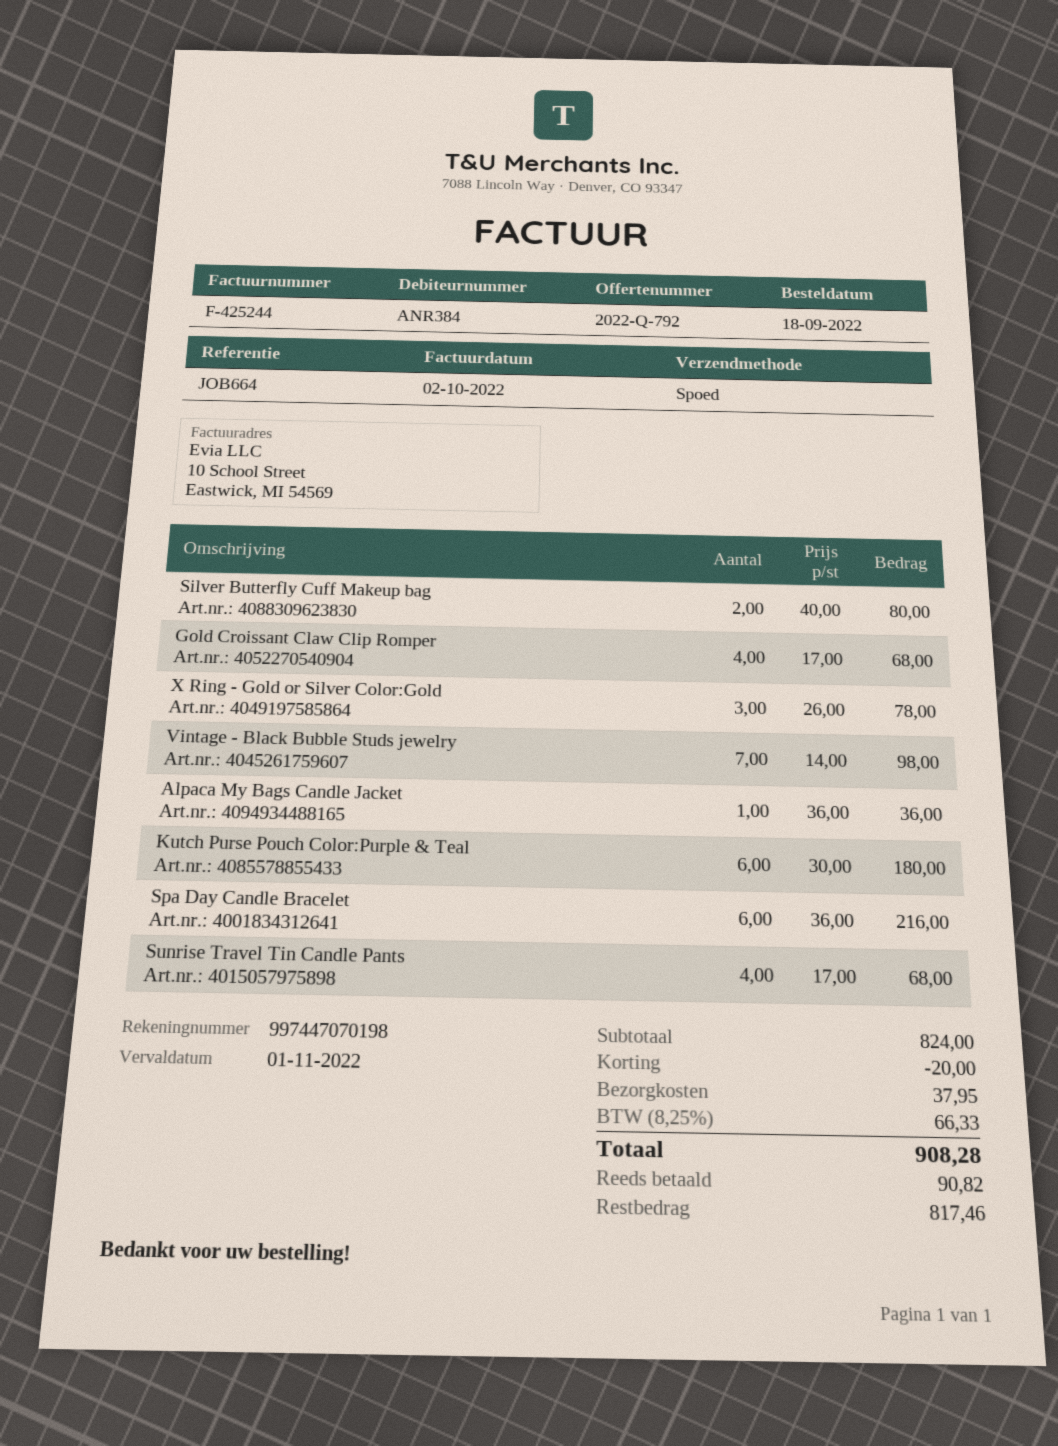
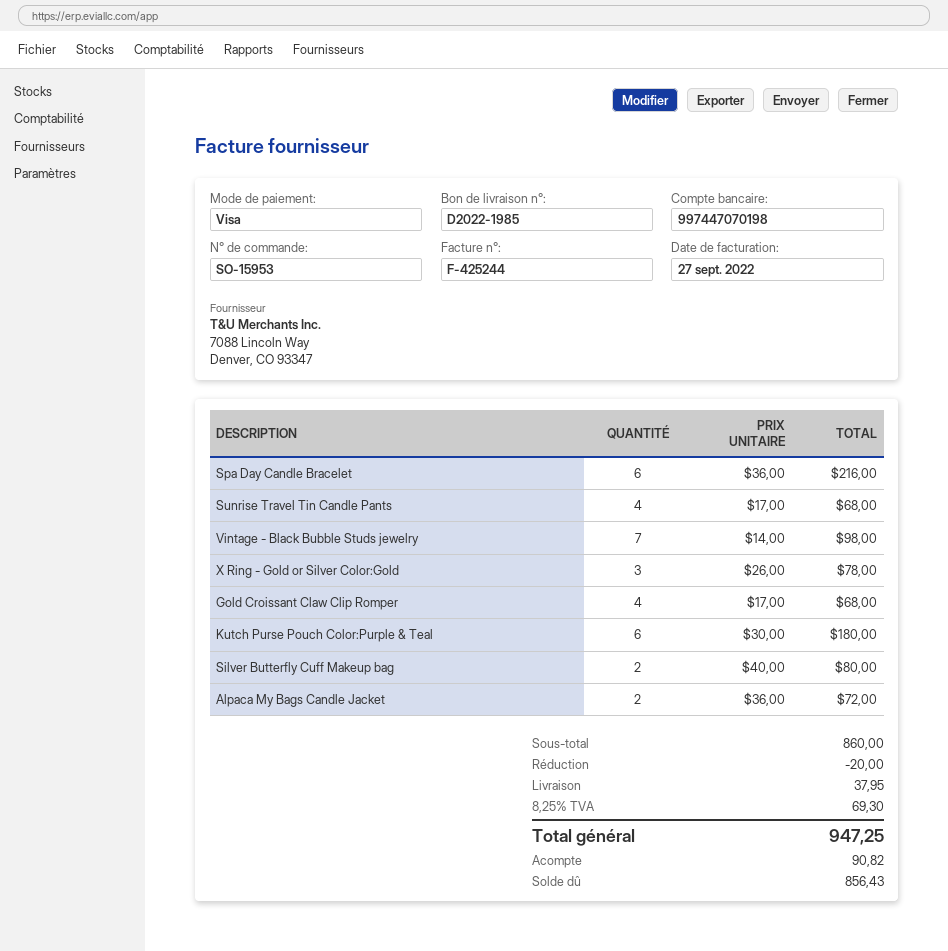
invoice date: 2022-10-02 -> 2022-09-27
Alpaca My Bags Candle Jacket: 1 x 36.00 = 36.00 -> 2 x 36.00 = 72.00
subtotal: 824.00 -> 860.00
tax: 8.25% = 66.33 -> 8.25% = 69.30
total: 908.28 -> 947.25
balance: 817.46 -> 856.43

